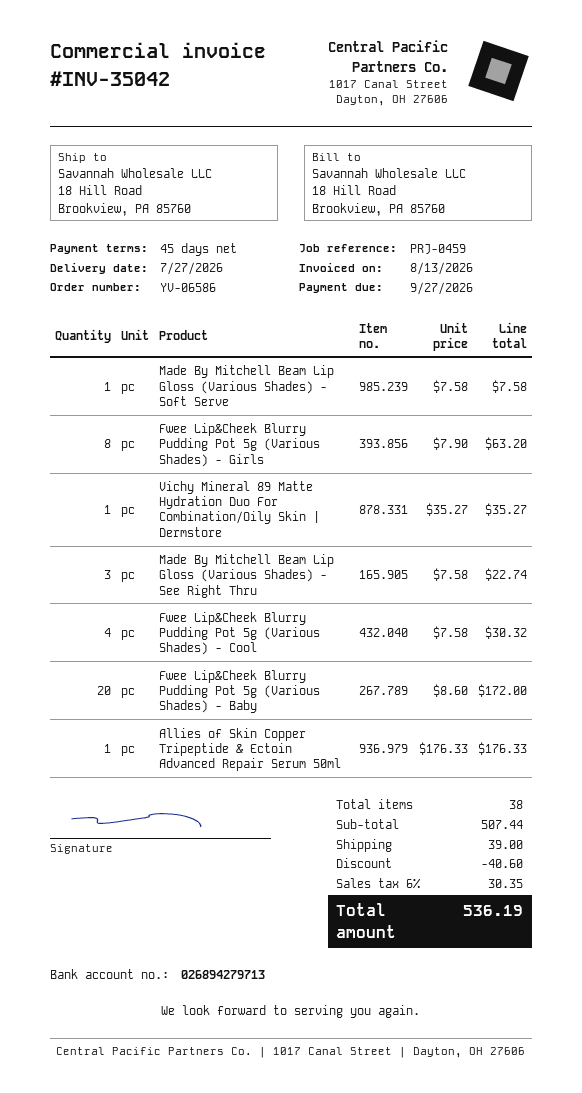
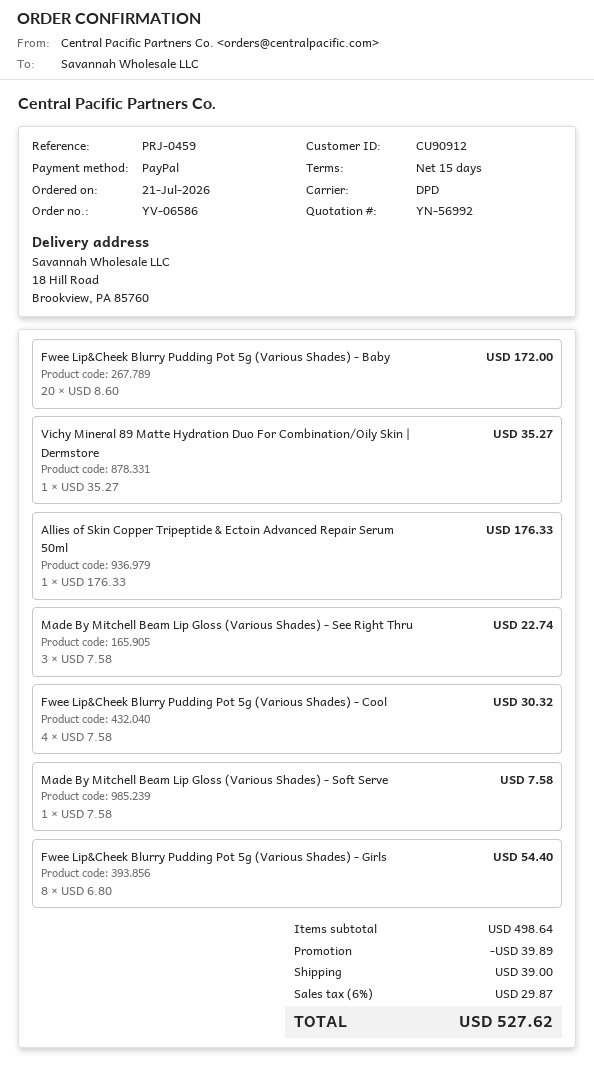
payment terms: 45 days -> 15 days
Fwee Lip&Cheek Blurry Pudding Pot 5g (Various Shades) - Girls: 8 x 7.90 = 63.20 -> 8 x 6.80 = 54.40
subtotal: 507.44 -> 498.64
discount: 40.60 -> 39.89
tax: 6% = 30.35 -> 6% = 29.87
total: 536.19 -> 527.62

